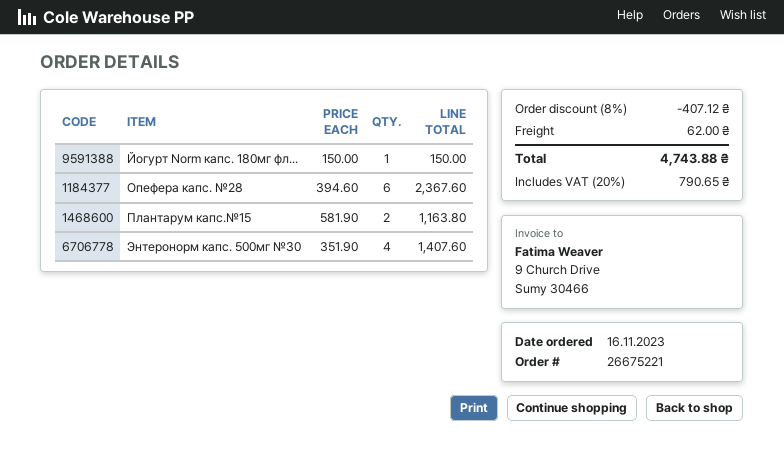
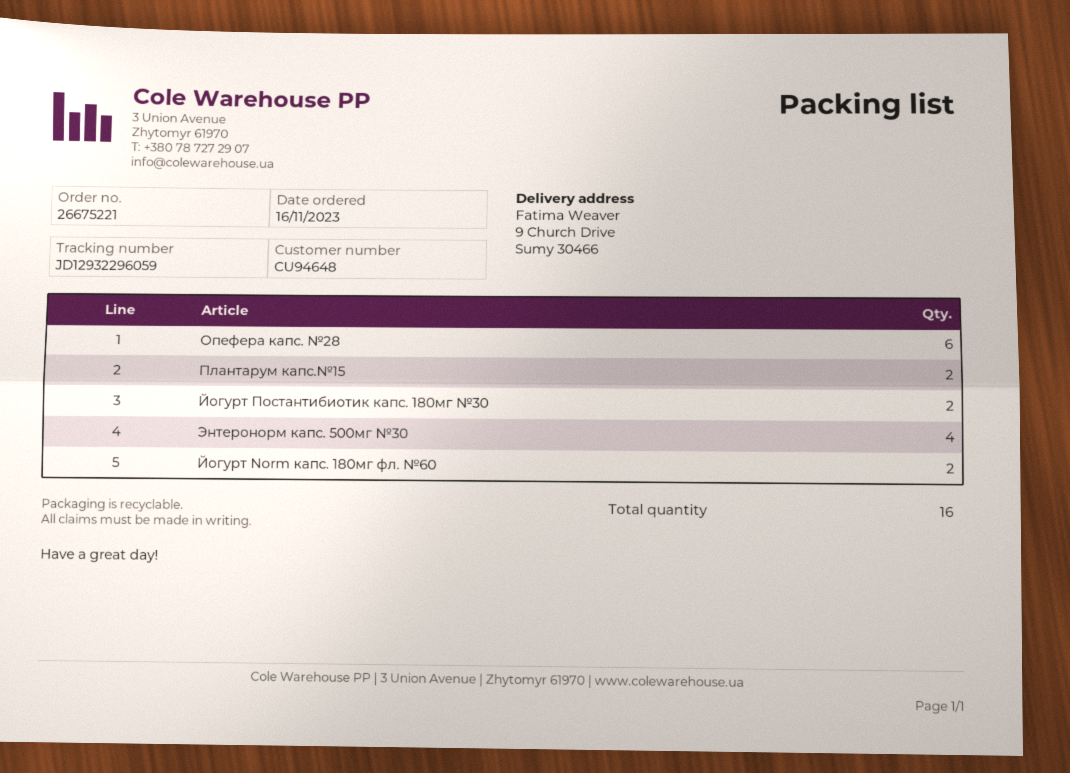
Йогурт Norm капс. 180мг фл...: 1 -> 2
Йогурт Постантибиотик капс. 180мг №30: none -> 2

